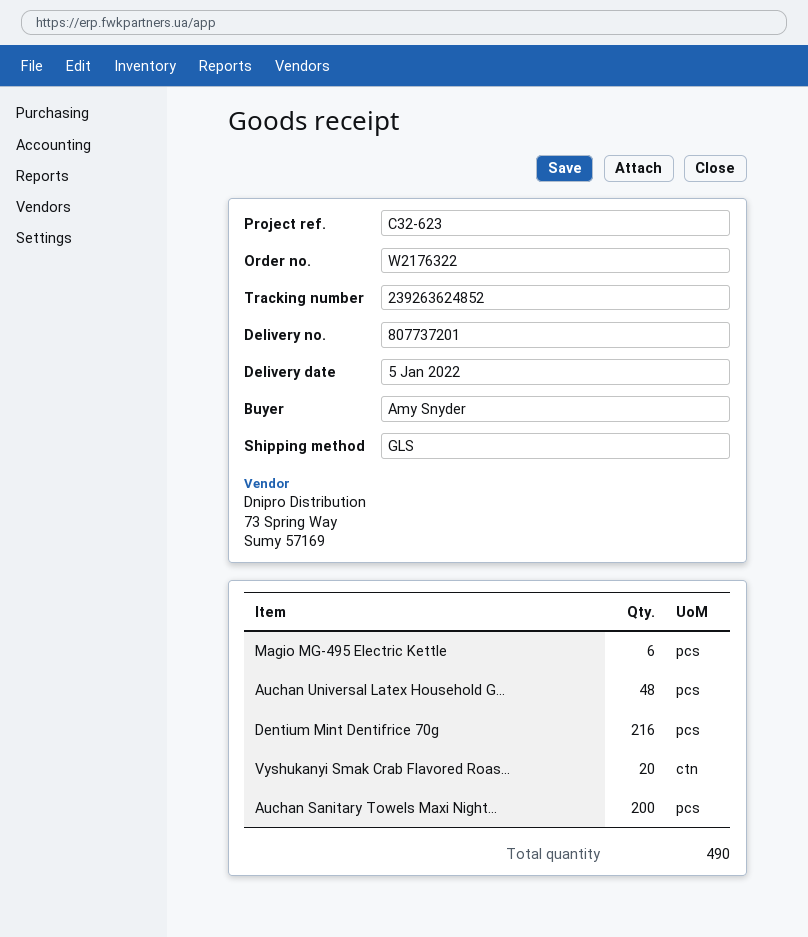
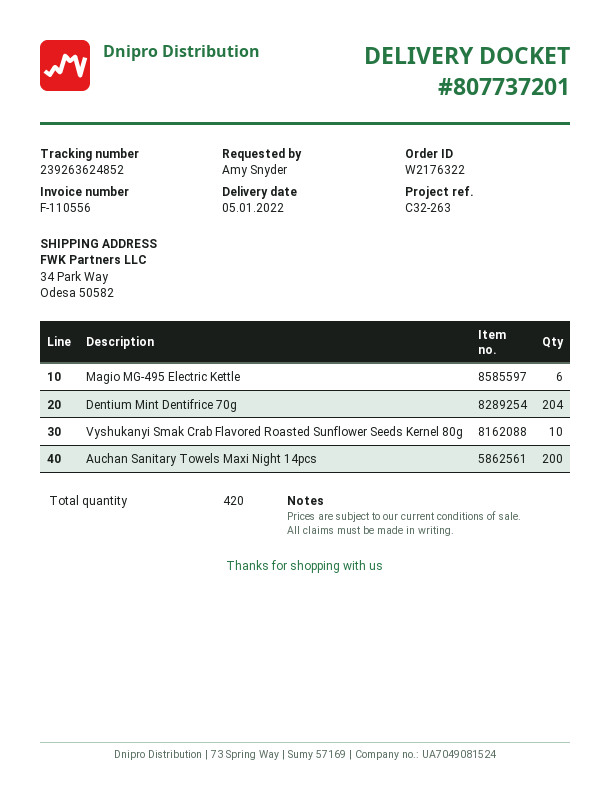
reference: C32-623 -> C32-263
Auchan Universal Latex Household G...: 48 -> none
Dentium Mint Dentifrice 70g: 216 -> 204
Vyshukanyi Smak Crab Flavored Roas...: 20 -> 10
total quantity: 490 -> 420

